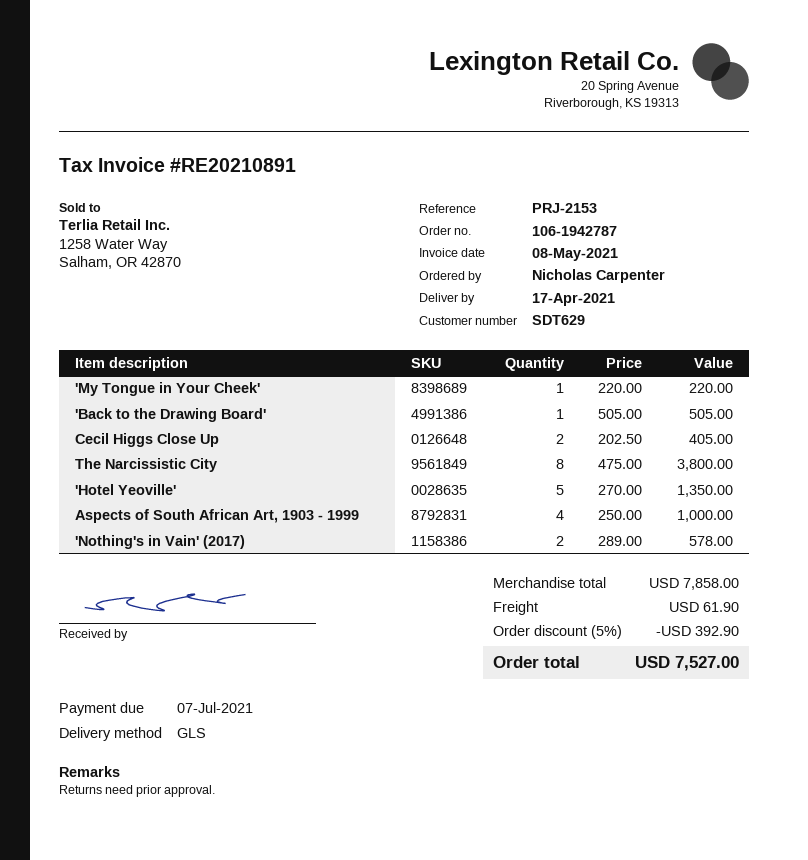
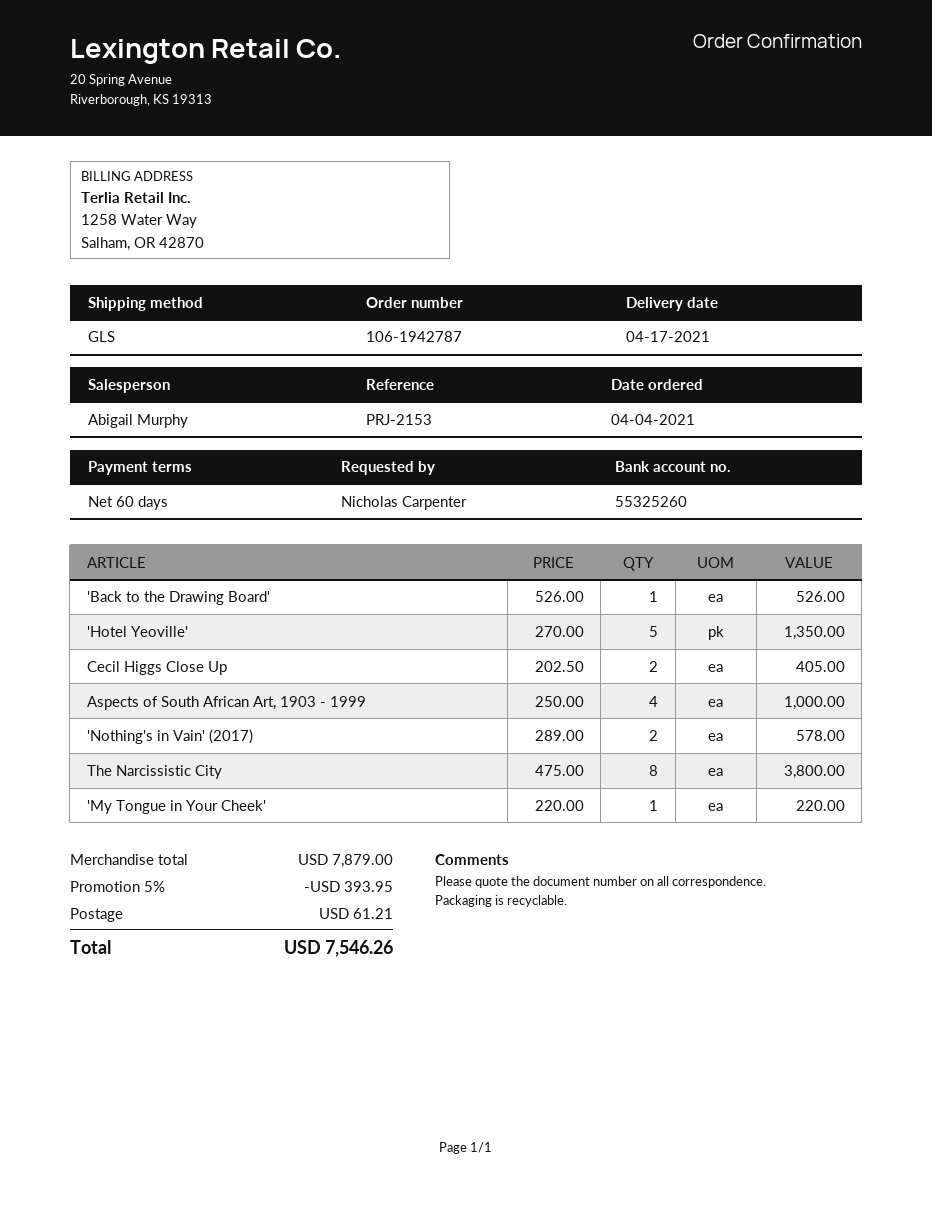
'Back to the Drawing Board': 1 x 505.00 = 505.00 -> 1 x 526.00 = 526.00
subtotal: 7858.00 -> 7879.00
discount: 5% = 392.90 -> 5% = 393.95
shipping: 61.90 -> 61.21
total: 7527.00 -> 7546.26

